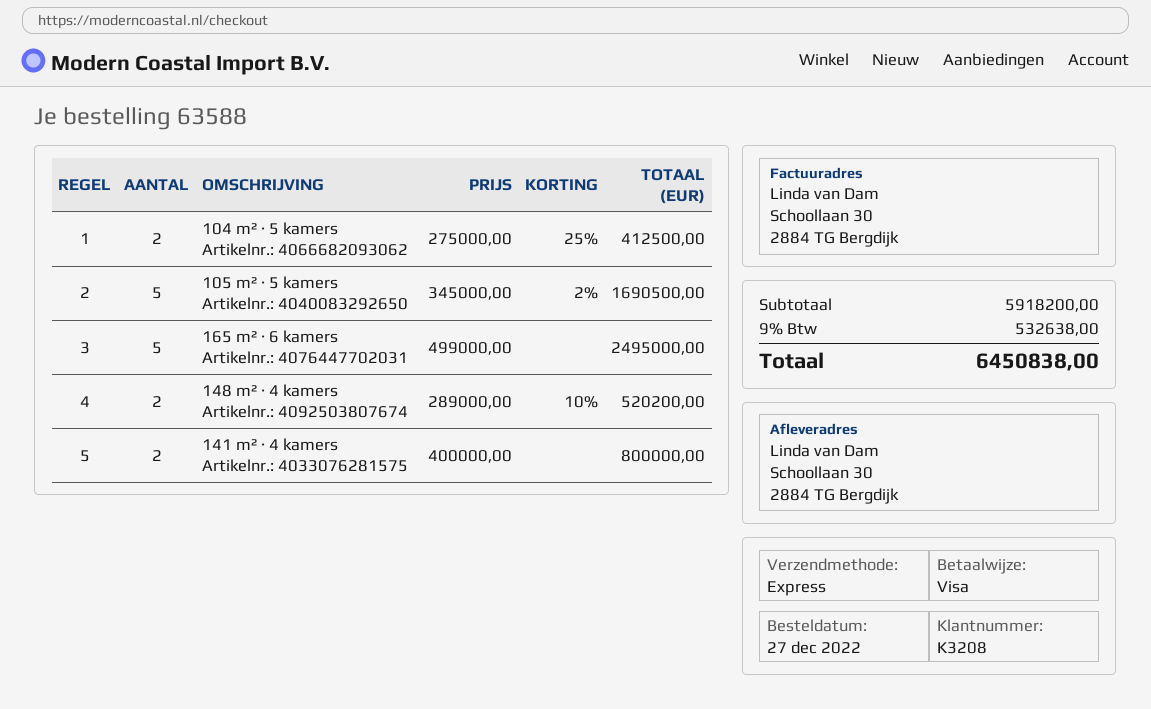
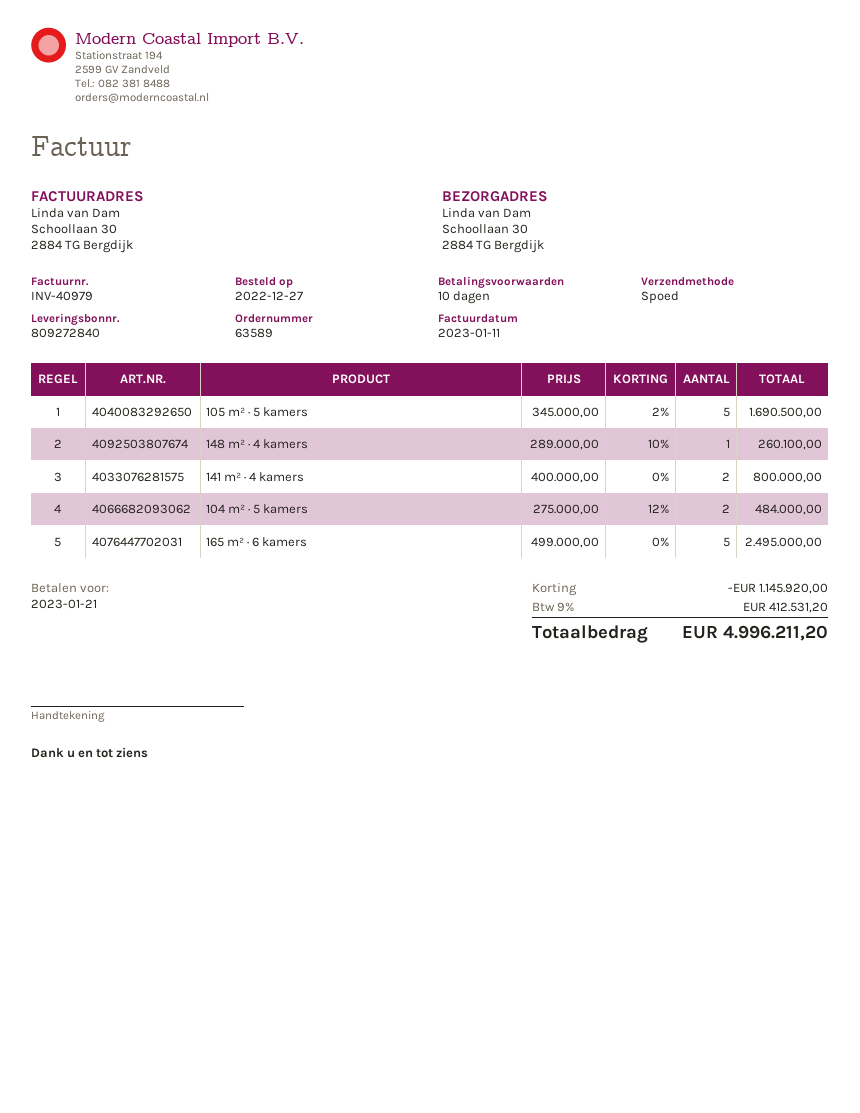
order number: 63588 -> 63589
104 m² · 5 kamers: 2 x 275000.00 - 25% = 412500.00 -> 2 x 275000.00 - 12% = 484000.00
148 m² · 4 kamers: 2 x 289000.00 - 10% = 520200.00 -> 1 x 289000.00 - 10% = 260100.00
discount: none -> 1145920.00
tax: 9% = 532638.00 -> 9% = 412531.20
total: 6450838.00 -> 4996211.20

